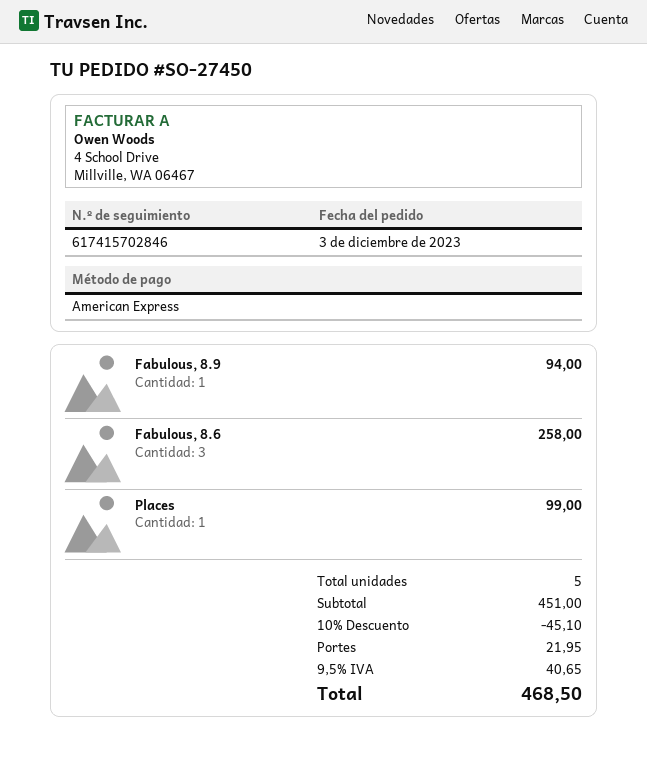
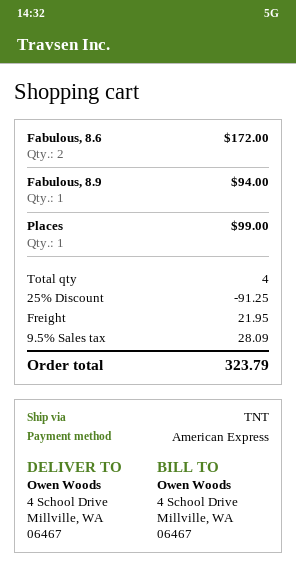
Fabulous, 8.6: 3 for 258.00 -> 2 for 172.00
total quantity: 5 -> 4
discount: 10% = 45.10 -> 25% = 91.25
tax: 9.5% = 40.65 -> 9.5% = 28.09
total: 468.50 -> 323.79

